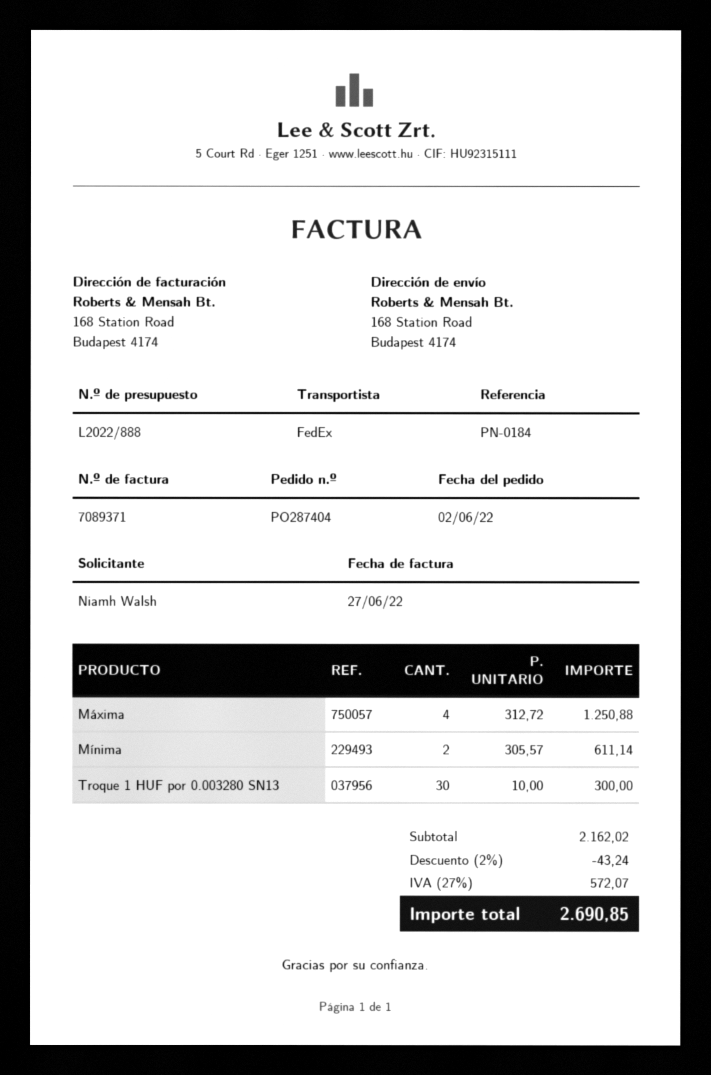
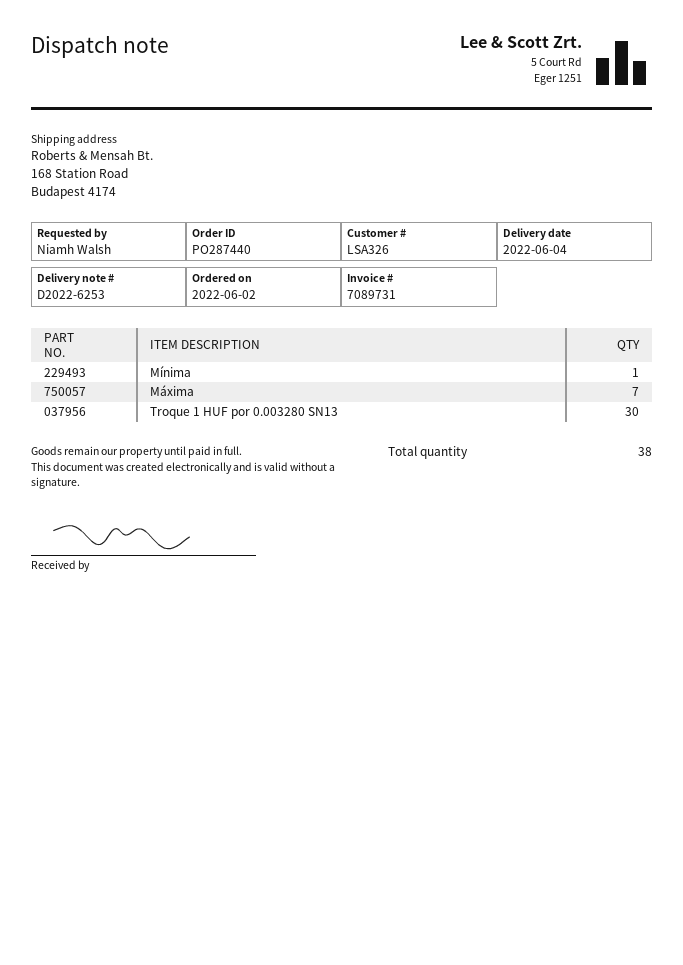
order number: PO287404 -> PO287440
invoice number: 7089371 -> 7089731
Máxima: 4 -> 7
Mínima: 2 -> 1

